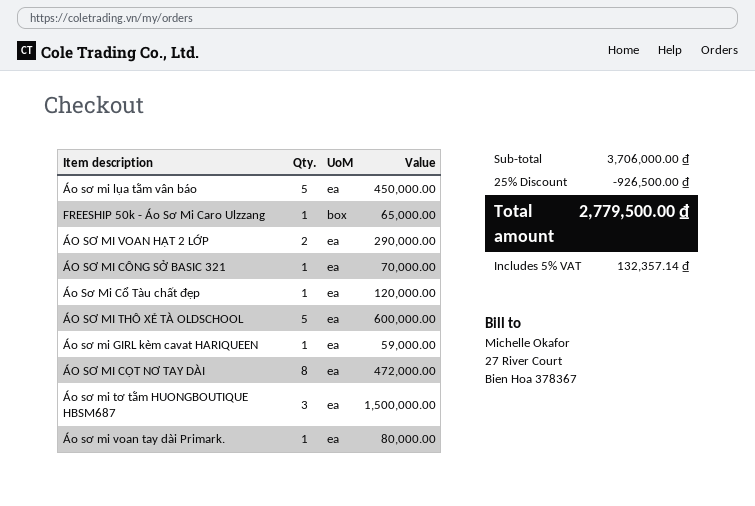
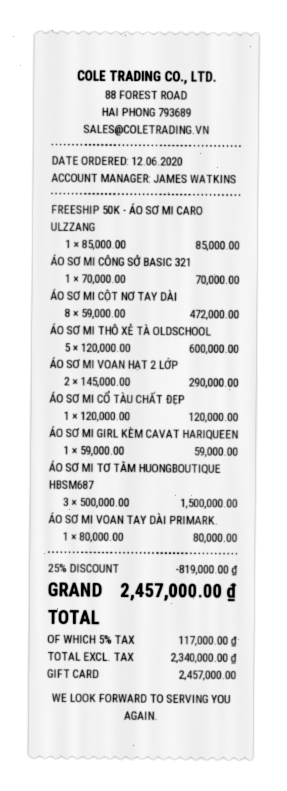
Áo sơ mi lụa tằm vân báo: 5 for 450000.00 -> none
FREESHIP 50k - Áo Sơ Mi Caro Ulzzang: 1 for 65000.00 -> 1 for 85000.00
discount: 25% = 926500.00 -> 25% = 819000.00
tax: 5% = 132357.14 -> 5% = 117000.00
total: 2779500.00 -> 2457000.00

